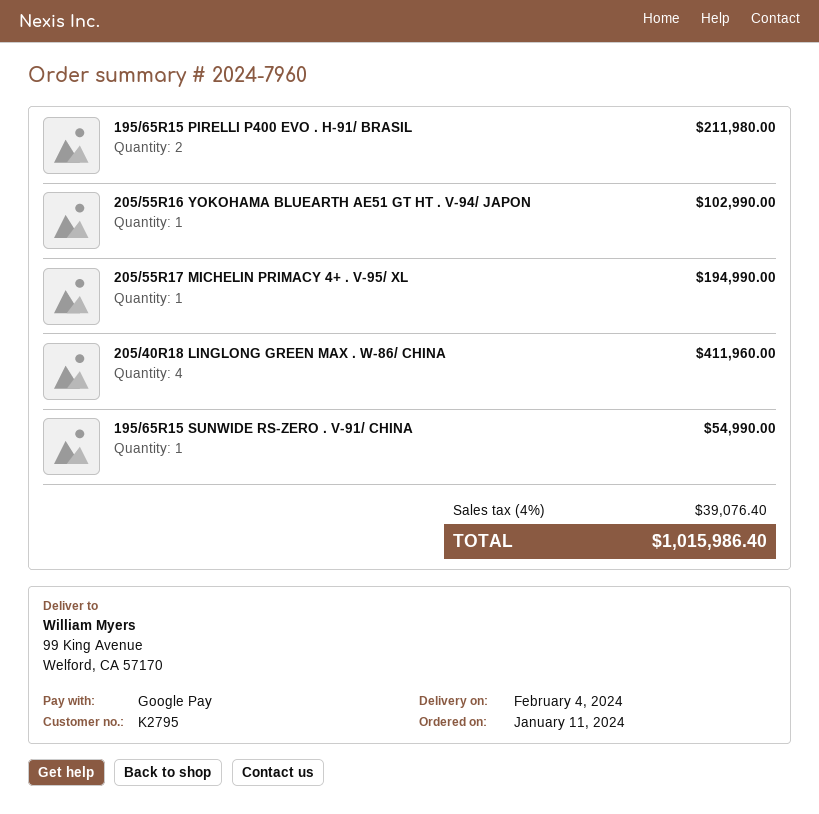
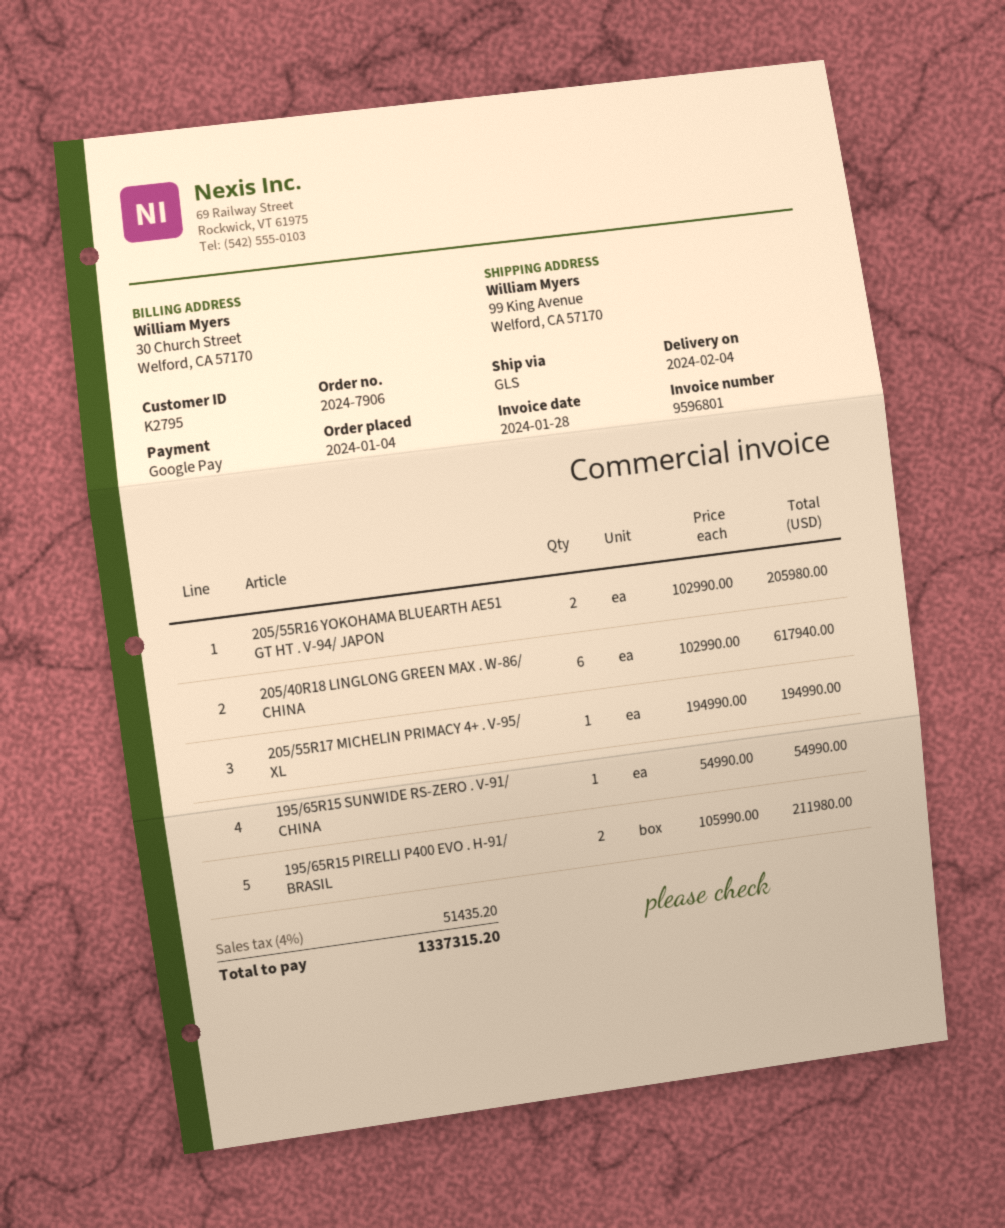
order number: 2024-7960 -> 2024-7906
order date: 2024-01-11 -> 2024-01-04
205/55R16 YOKOHAMA BLUEARTH AE51 GT HT . V-94/ JAPON: 1 for 102990.00 -> 2 for 205980.00
205/40R18 LINGLONG GREEN MAX . W-86/ CHINA: 4 for 411960.00 -> 6 for 617940.00
tax: 4% = 39076.40 -> 4% = 51435.20
total: 1015986.40 -> 1337315.20

